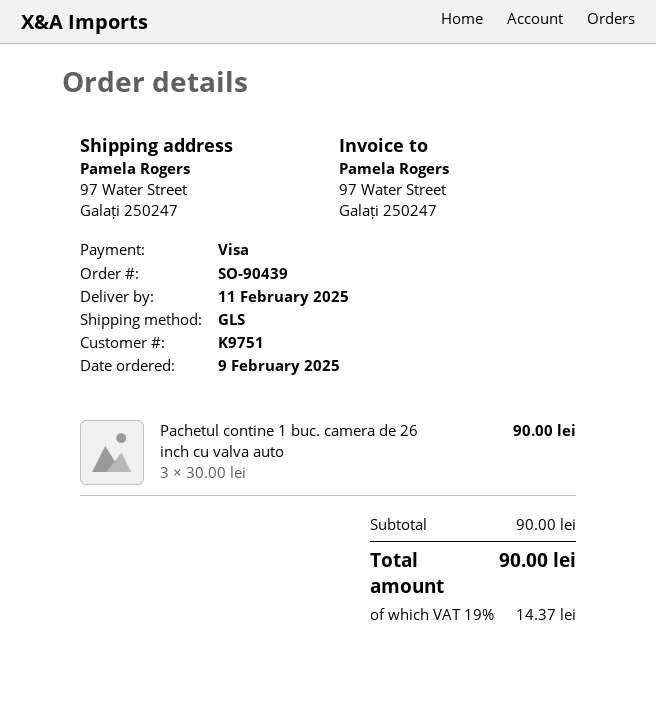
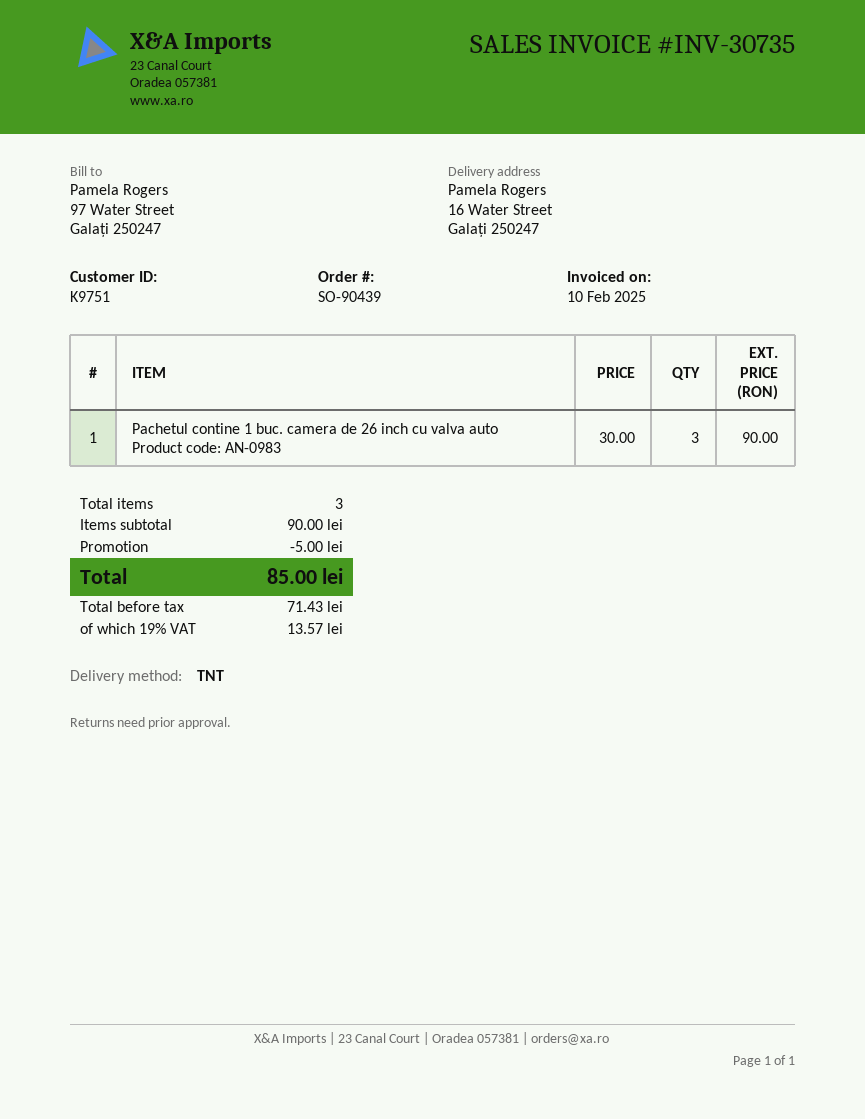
shipping method: GLS -> TNT
ship to: 97 Water Street, Galați 250247 -> 16 Water Street, Galați 250247
discount: none -> 5.00
tax: 19% = 14.37 -> 19% = 13.57
total: 90.00 -> 85.00

